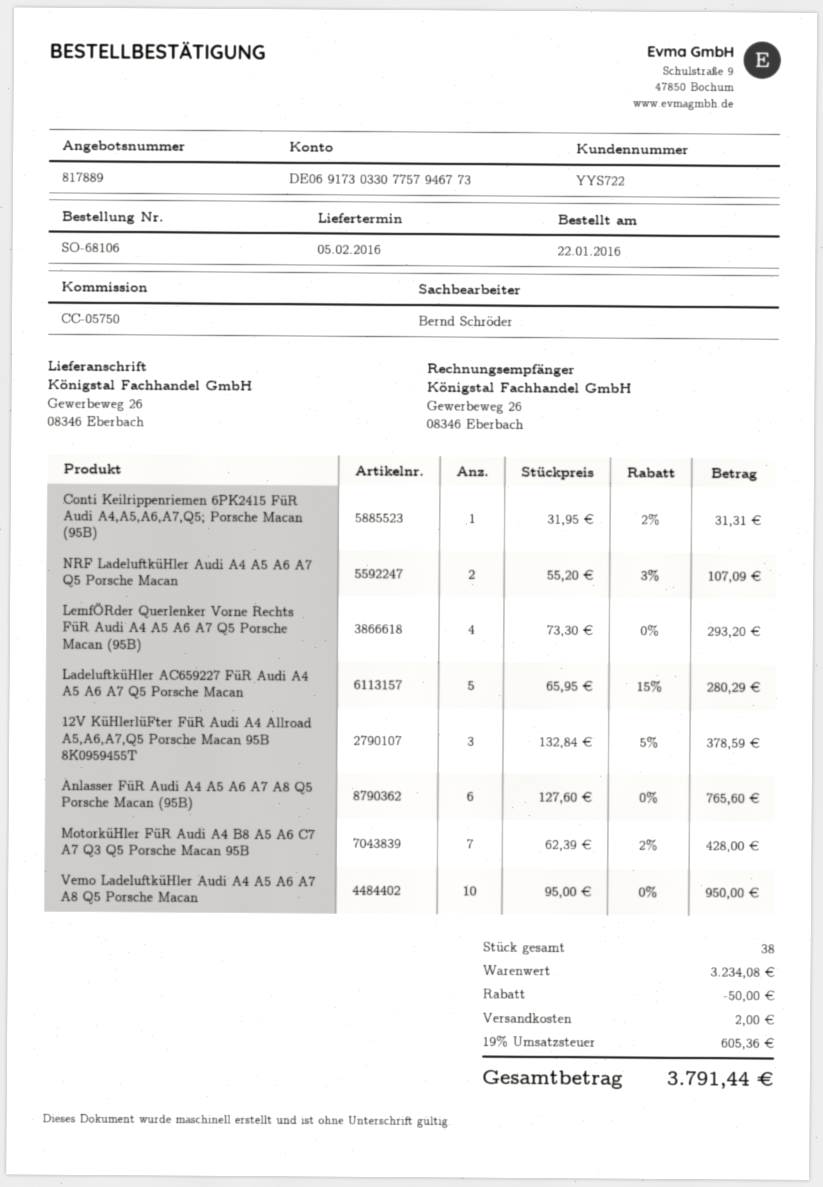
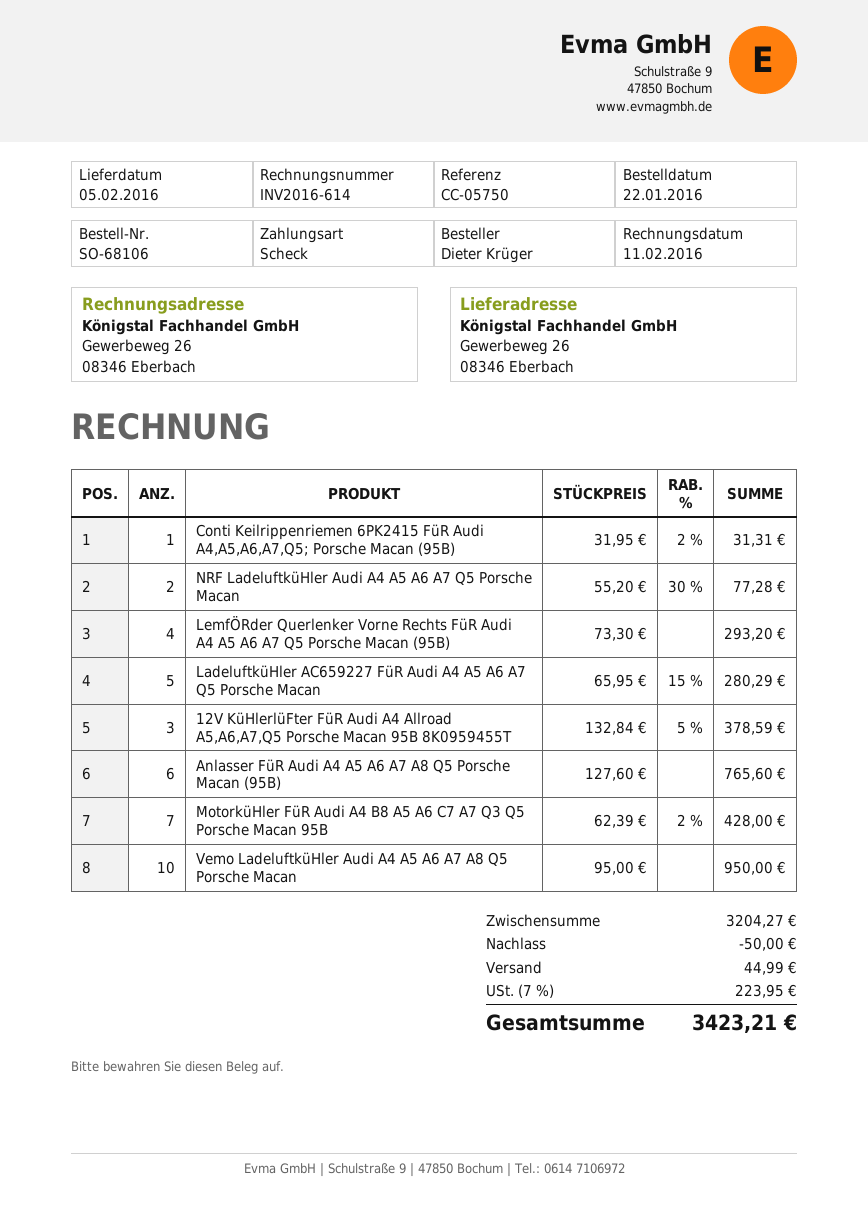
NRF LadeluftküHler Audi A4 A5 A6 A7 Q5 Porsche Macan: 2 x 55.20 - 3% = 107.09 -> 2 x 55.20 - 30% = 77.28
subtotal: 3234.08 -> 3204.27
shipping: 2.00 -> 44.99
tax: 19% = 605.36 -> 7% = 223.95
total: 3791.44 -> 3423.21

